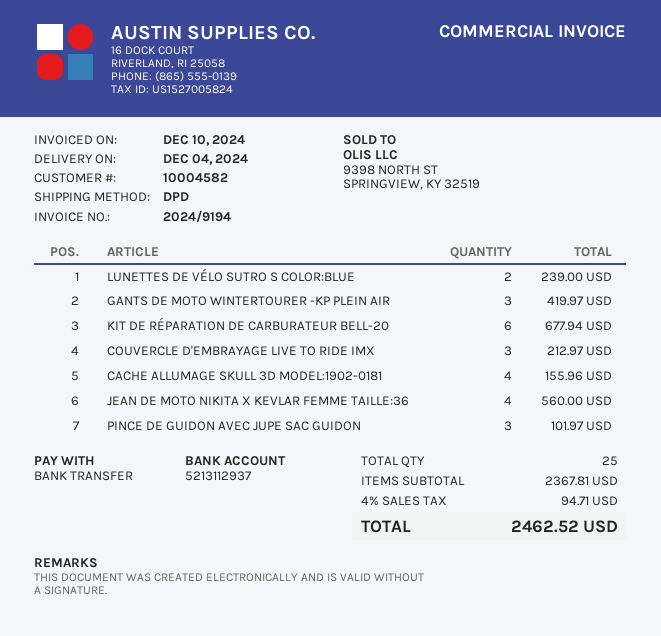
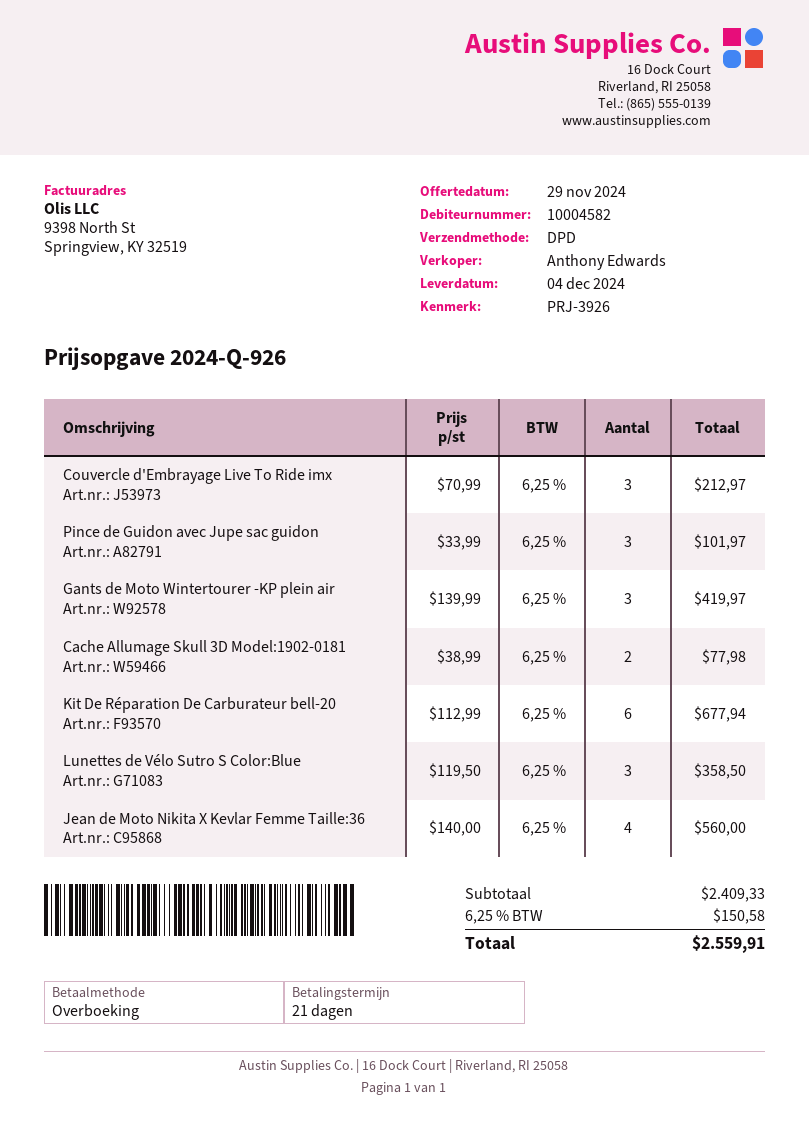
LUNETTES DE VÉLO SUTRO S COLOR:BLUE: 2 for 239.00 -> 3 for 358.50
CACHE ALLUMAGE SKULL 3D MODEL:1902-0181: 4 for 155.96 -> 2 for 77.98
subtotal: 2367.81 -> 2409.33
tax: 4% = 94.71 -> 6.25% = 150.58
total: 2462.52 -> 2559.91

